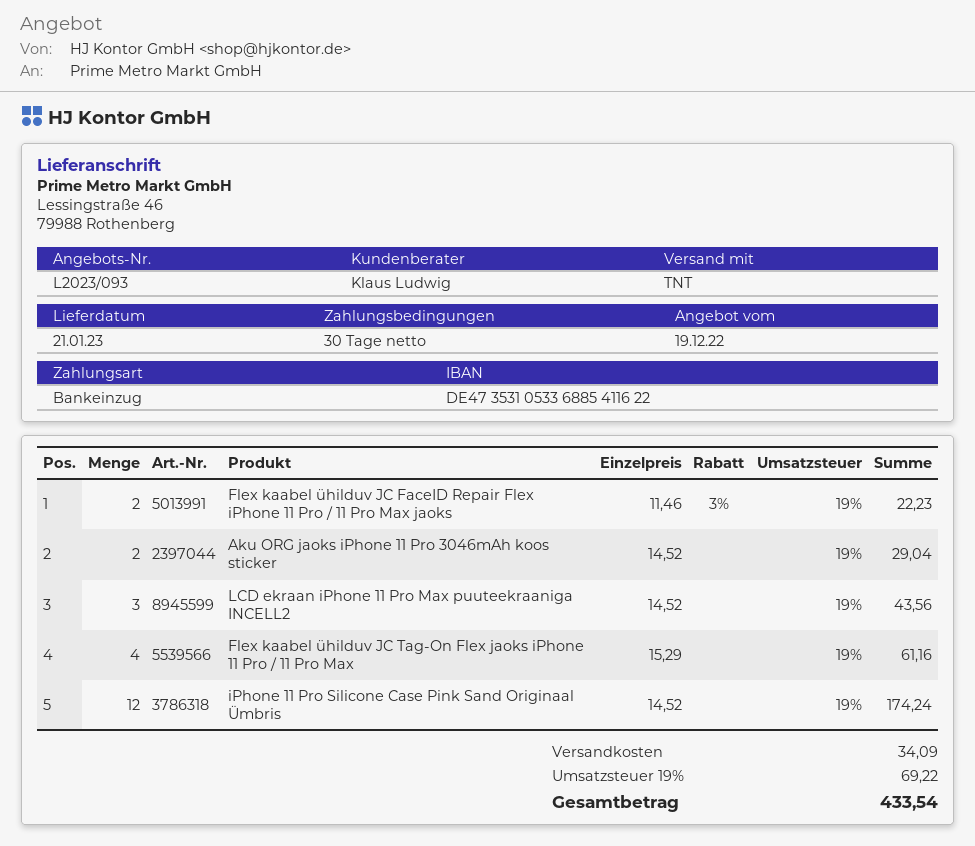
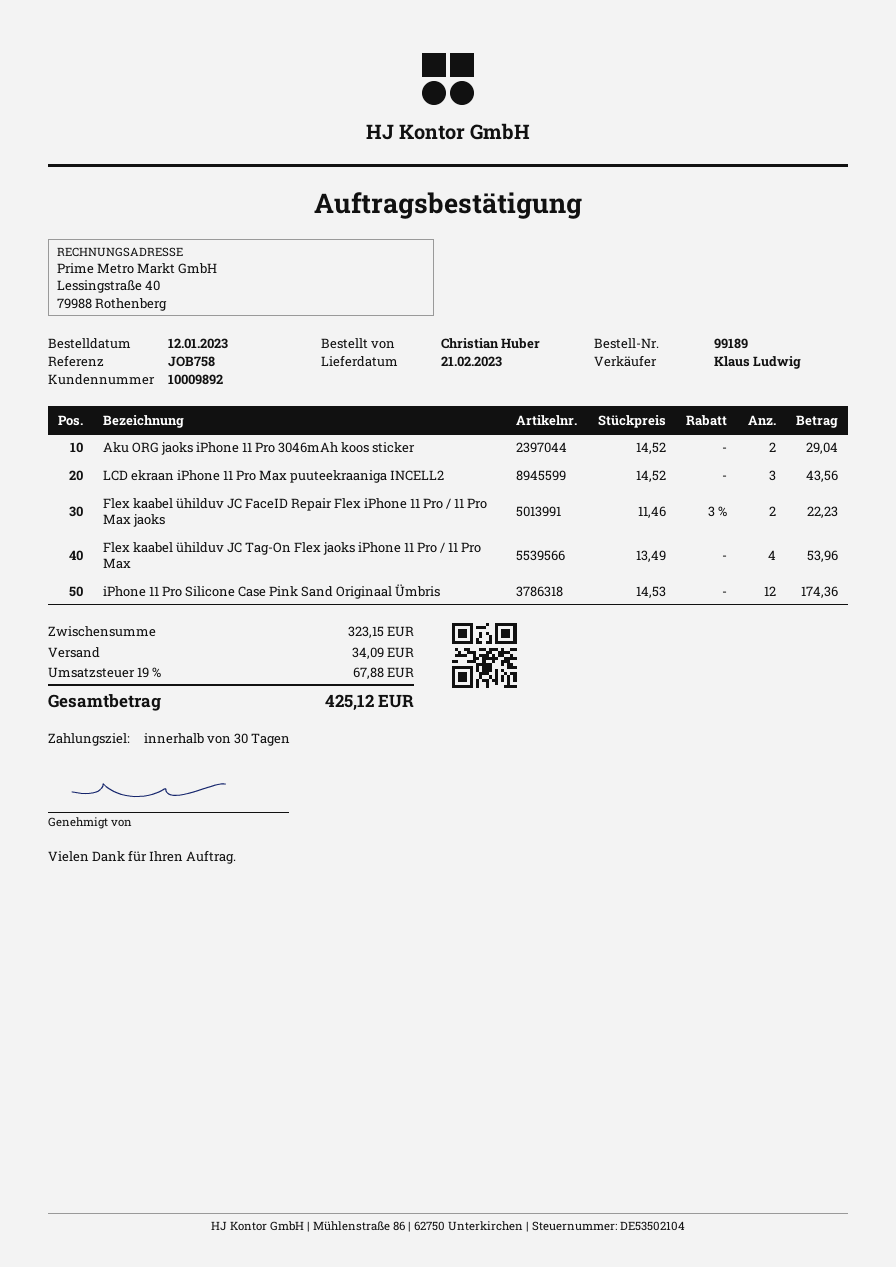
delivery date: 2023-01-21 -> 2023-02-21
Flex kaabel ühilduv JC Tag-On Flex jaoks iPhone 11 Pro / 11 Pro Max: 4 x 15.29 = 61.16 -> 4 x 13.49 = 53.96
iPhone 11 Pro Silicone Case Pink Sand Originaal Ümbris: 12 x 14.52 = 174.24 -> 12 x 14.53 = 174.36
tax: 19% = 69.22 -> 19% = 67.88
total: 433.54 -> 425.12

